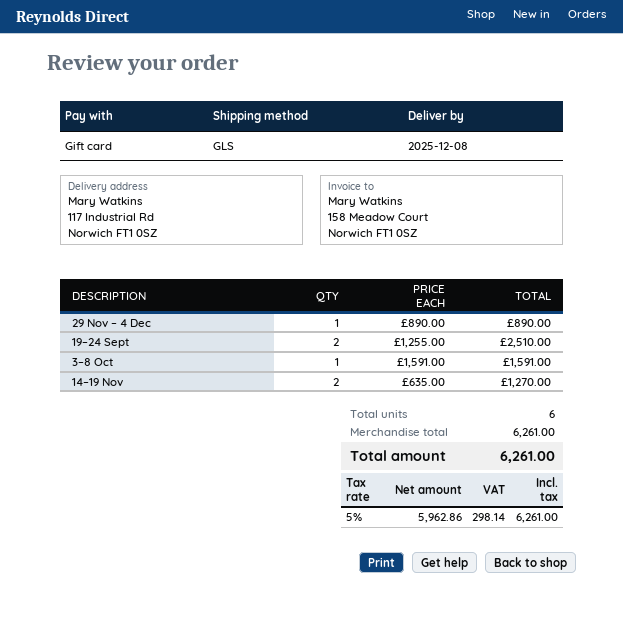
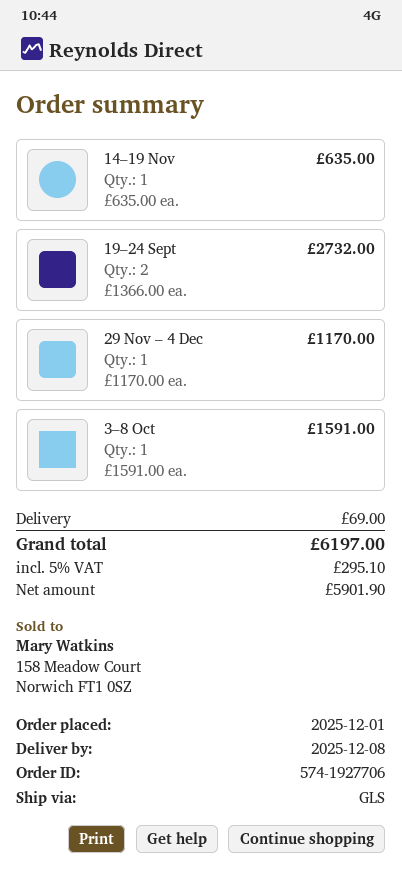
29 Nov – 4 Dec: 1 x 890.00 = 890.00 -> 1 x 1170.00 = 1170.00
19–24 Sept: 2 x 1255.00 = 2510.00 -> 2 x 1366.00 = 2732.00
14–19 Nov: 2 x 635.00 = 1270.00 -> 1 x 635.00 = 635.00
shipping: none -> 69.00
net: 5962.86 -> 5901.90
tax: 5% = 298.14 -> 5% = 295.10
total: 6261.00 -> 6197.00

